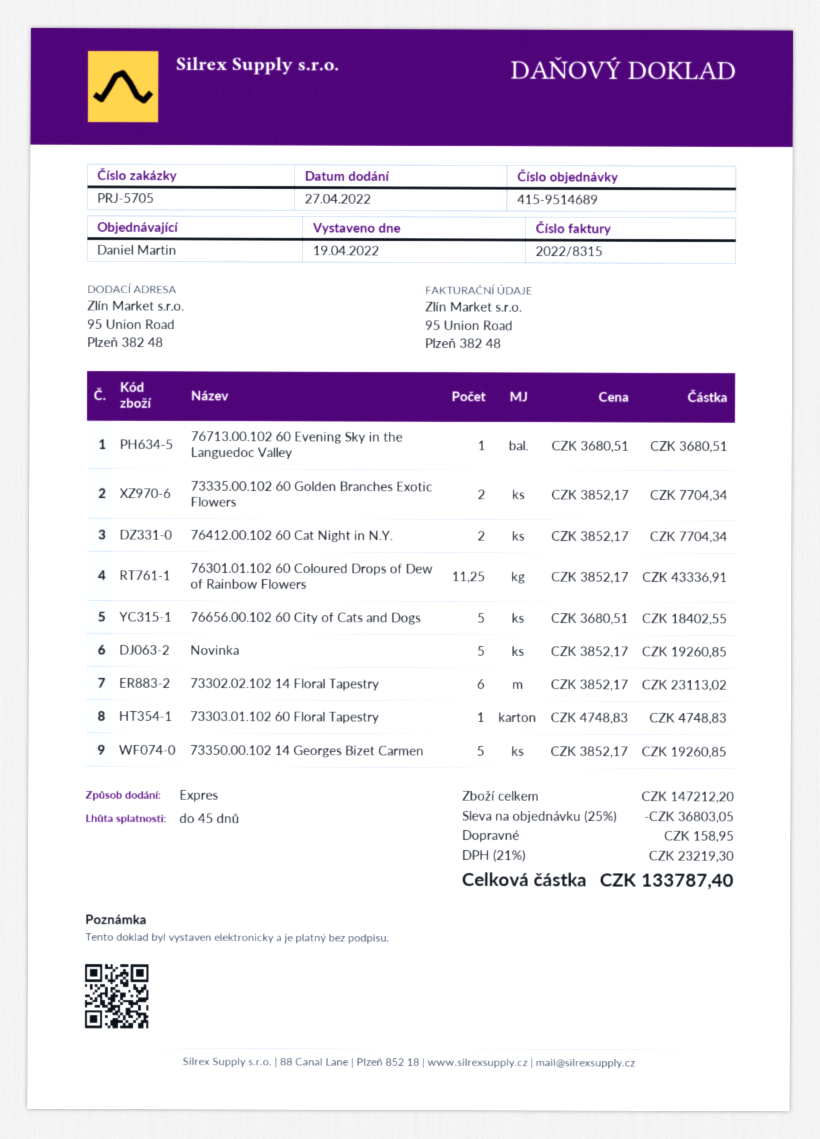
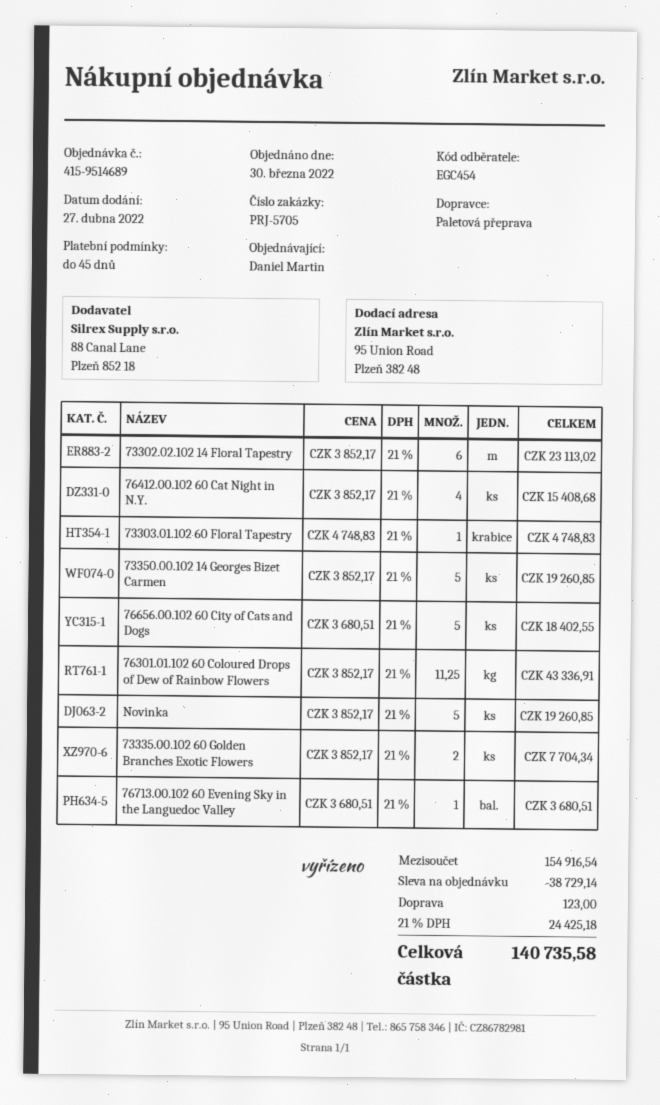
shipping method: express -> pallet freight
76412.00.102 60 Cat Night in N.Y.: 2 x 3852.17 = 7704.34 -> 4 x 3852.17 = 15408.68
subtotal: 147212.20 -> 154916.54
discount: 36803.05 -> 38729.14
shipping: 158.95 -> 123.00
tax: 21% = 23219.30 -> 21% = 24425.18
total: 133787.40 -> 140735.58

